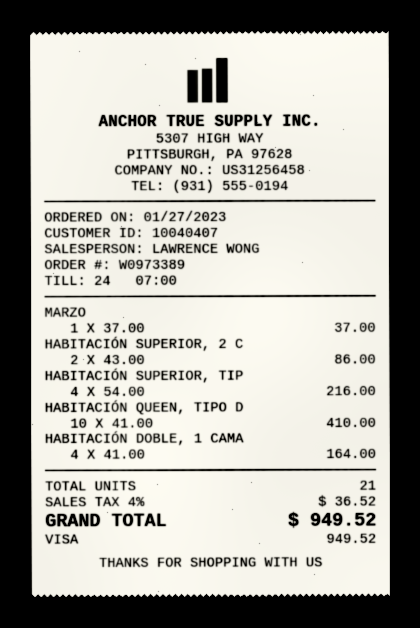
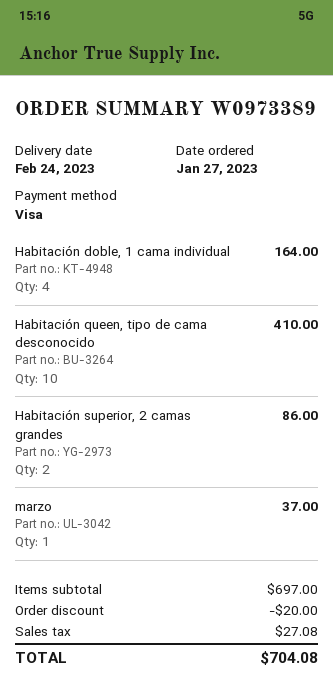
HABITACIÓN SUPERIOR, TIP: 4 for 216.00 -> none
discount: none -> 20.00
tax: 36.52 -> 27.08
total: 949.52 -> 704.08

